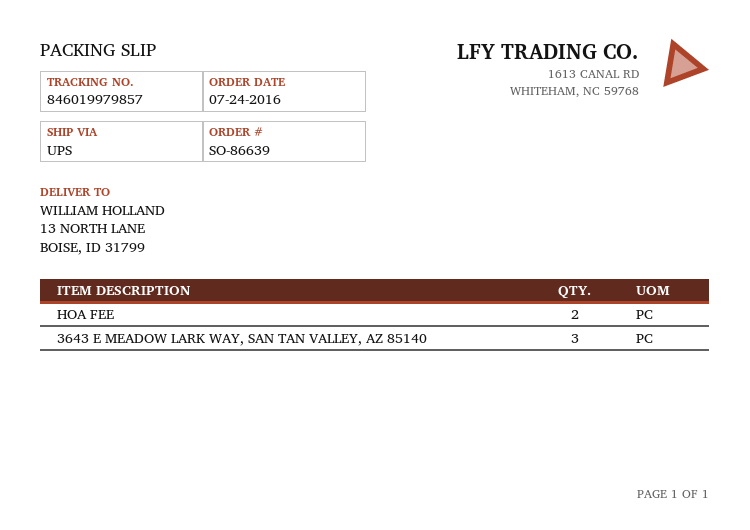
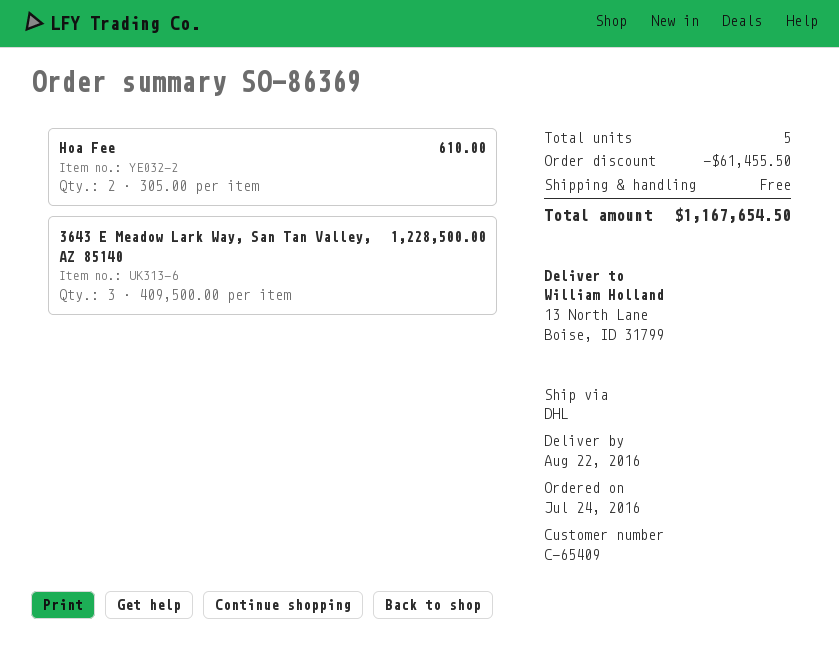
order number: SO-86639 -> SO-86369
shipping method: UPS -> DHL

